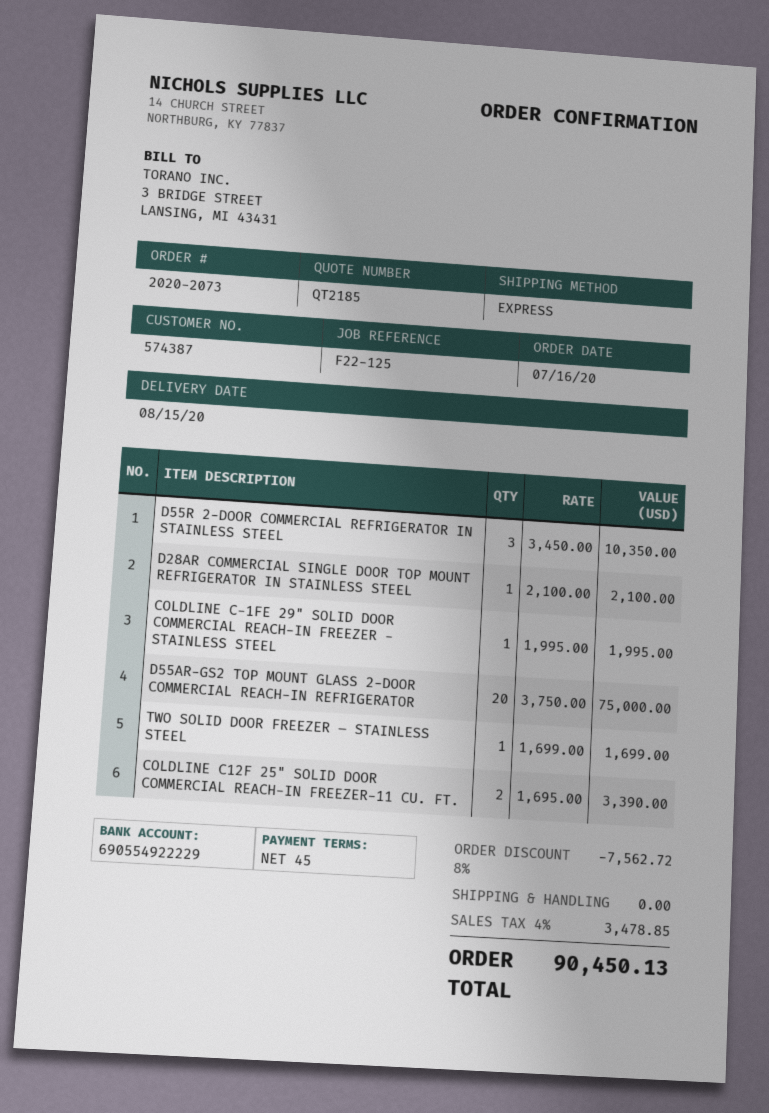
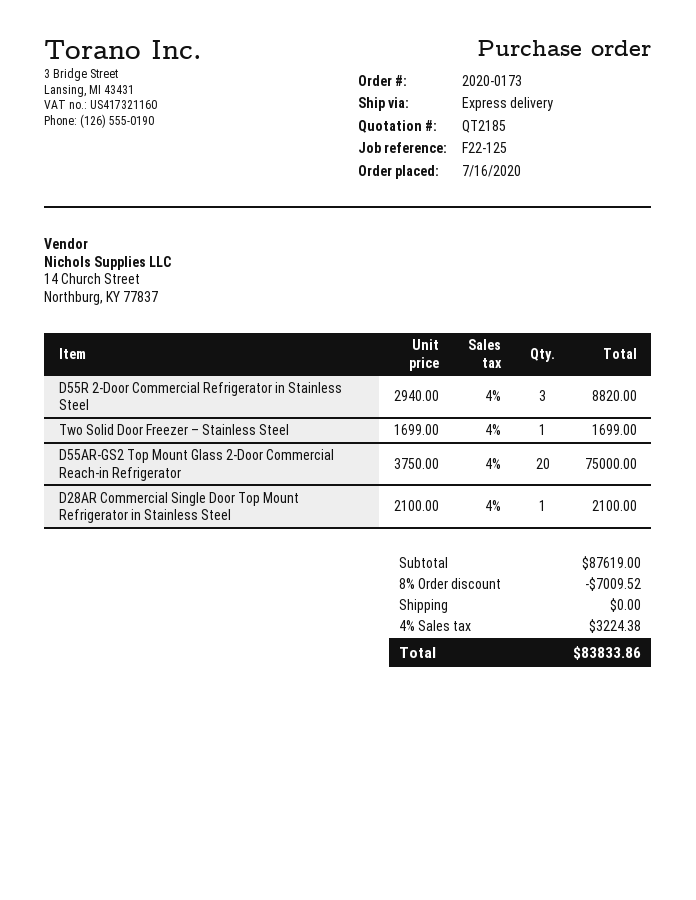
order number: 2020-2073 -> 2020-0173
D55R 2-DOOR COMMERCIAL REFRIGERATOR IN STAINLESS STEEL: 3 x 3450.00 = 10350.00 -> 3 x 2940.00 = 8820.00
COLDLINE C-1FE 29" SOLID DOOR COMMERCIAL REACH-IN FREEZER - STAINLESS STEEL: 1 x 1995.00 = 1995.00 -> none
COLDLINE C12F 25" SOLID DOOR COMMERCIAL REACH-IN FREEZER-11 CU. FT.: 2 x 1695.00 = 3390.00 -> none
discount: 8% = 7562.72 -> 8% = 7009.52
tax: 4% = 3478.85 -> 4% = 3224.38
total: 90450.13 -> 83833.86

